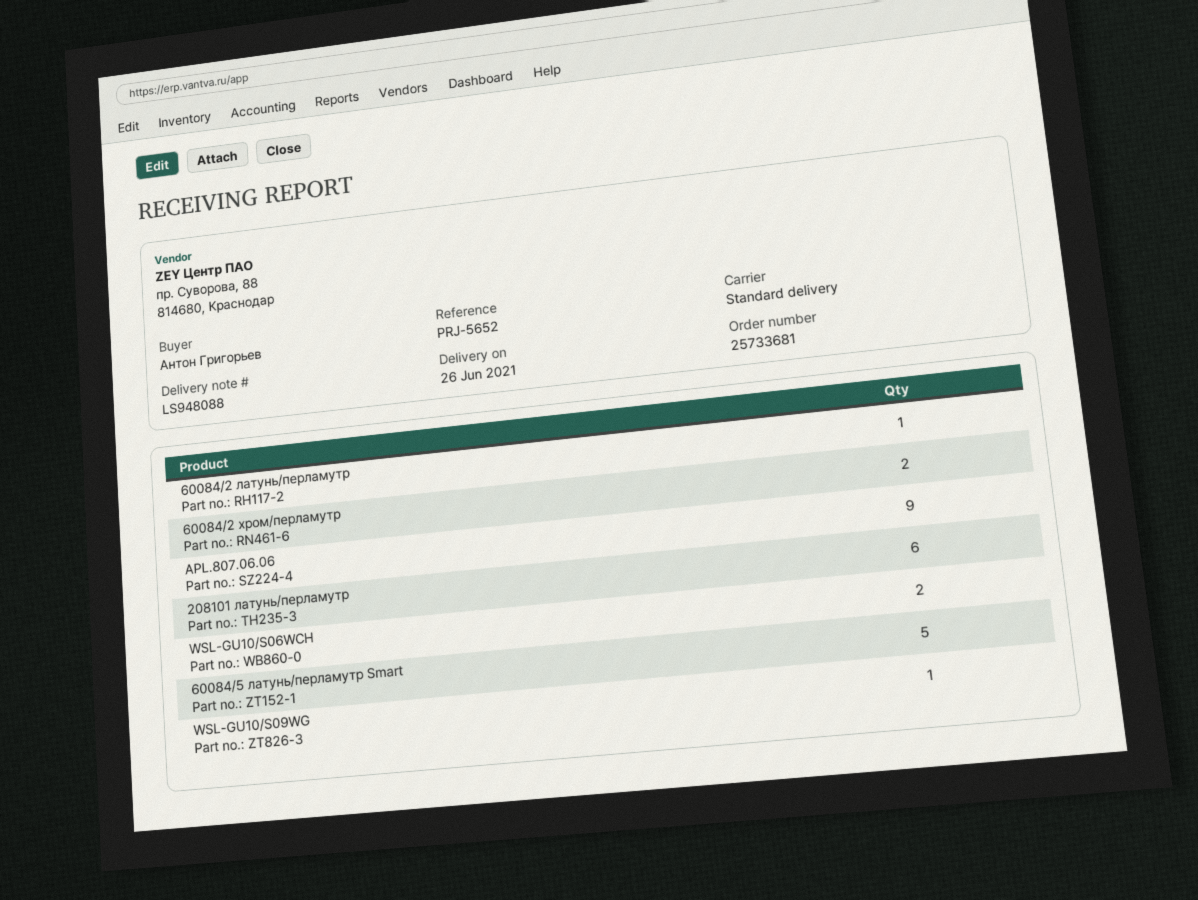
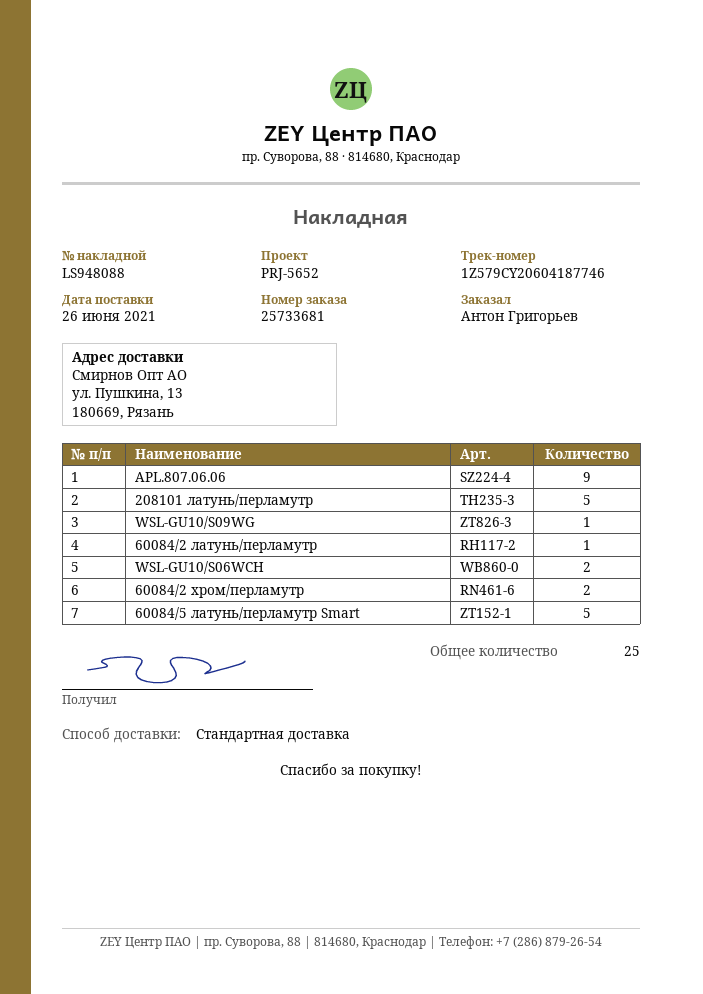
208101 латунь/перламутр: 6 -> 5

